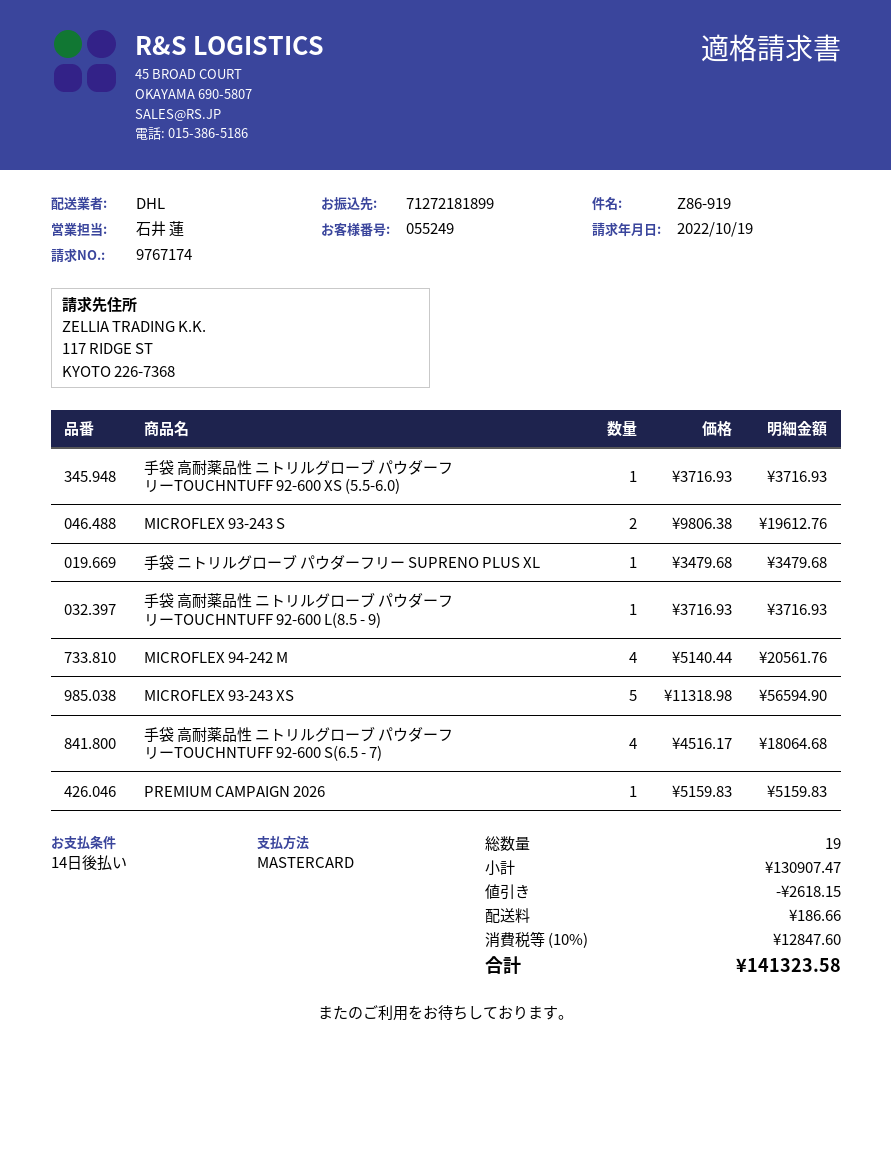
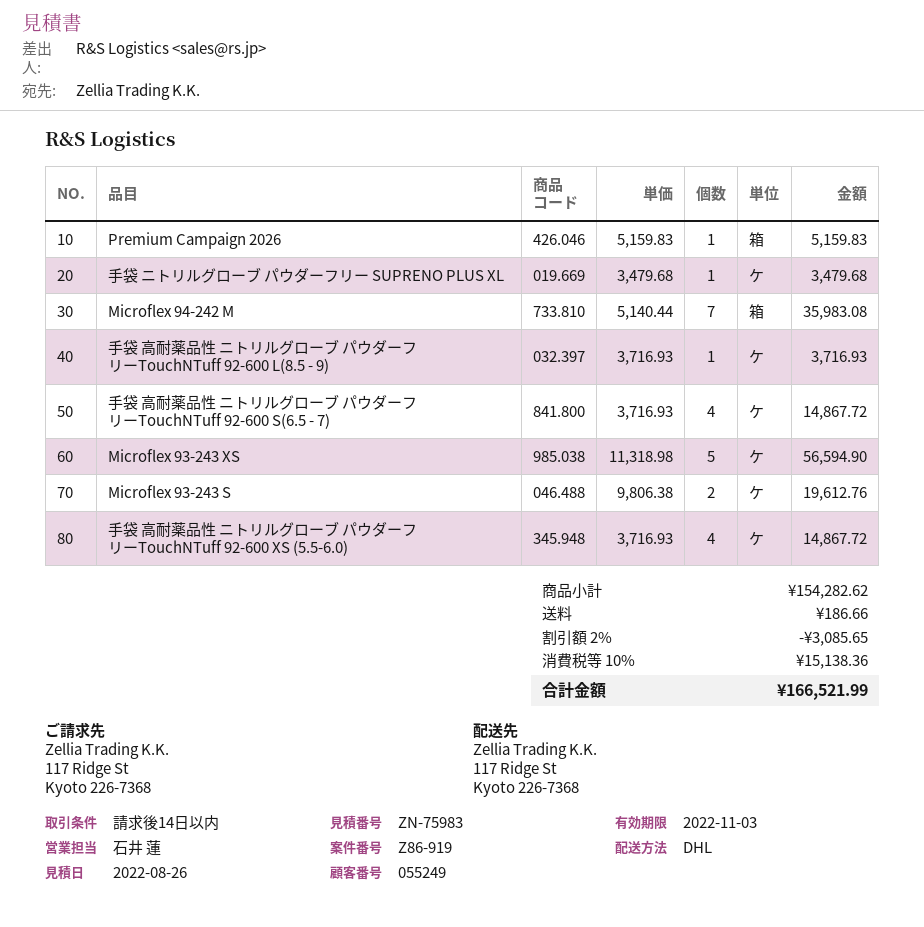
手袋 高耐薬品性 ニトリルグローブ パウダーフリーTOUCHNTUFF 92-600 XS (5.5-6.0): 1 x 3716.93 = 3716.93 -> 4 x 3716.93 = 14867.72
MICROFLEX 94-242 M: 4 x 5140.44 = 20561.76 -> 7 x 5140.44 = 35983.08
手袋 高耐薬品性 ニトリルグローブ パウダーフリーTOUCHNTUFF 92-600 S(6.5 - 7): 4 x 4516.17 = 18064.68 -> 4 x 3716.93 = 14867.72
subtotal: 130907.47 -> 154282.62
discount: 2618.15 -> 3085.65
tax: 10% = 12847.60 -> 10% = 15138.36
total: 141323.58 -> 166521.99

